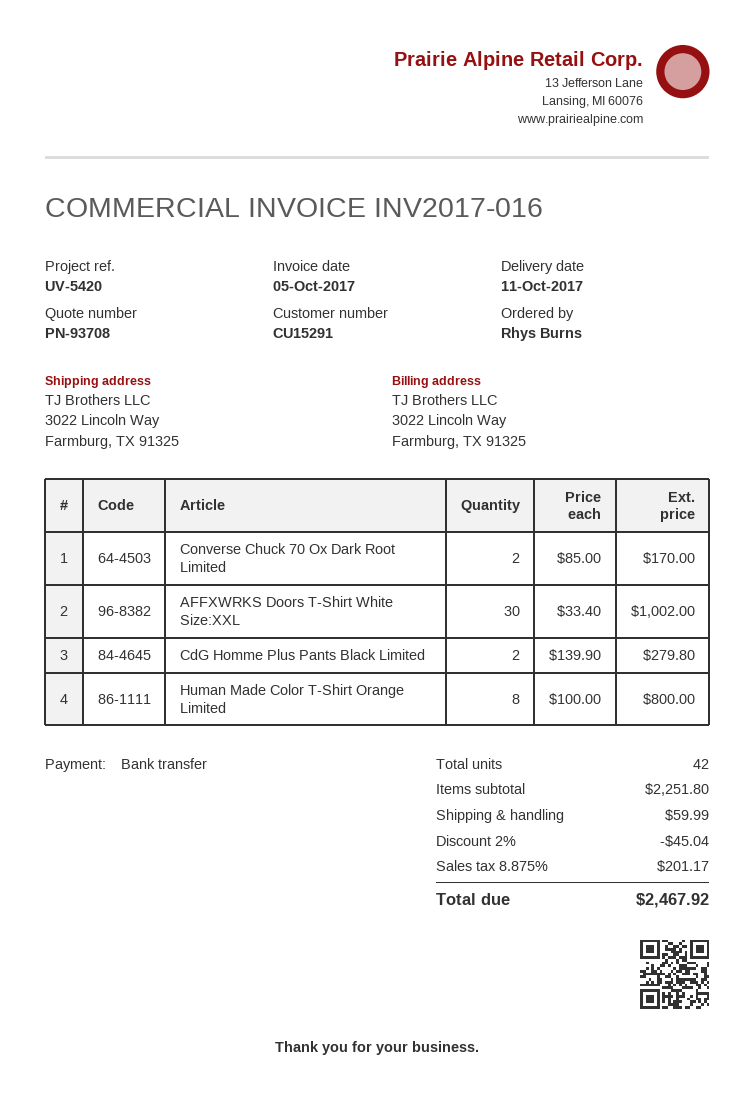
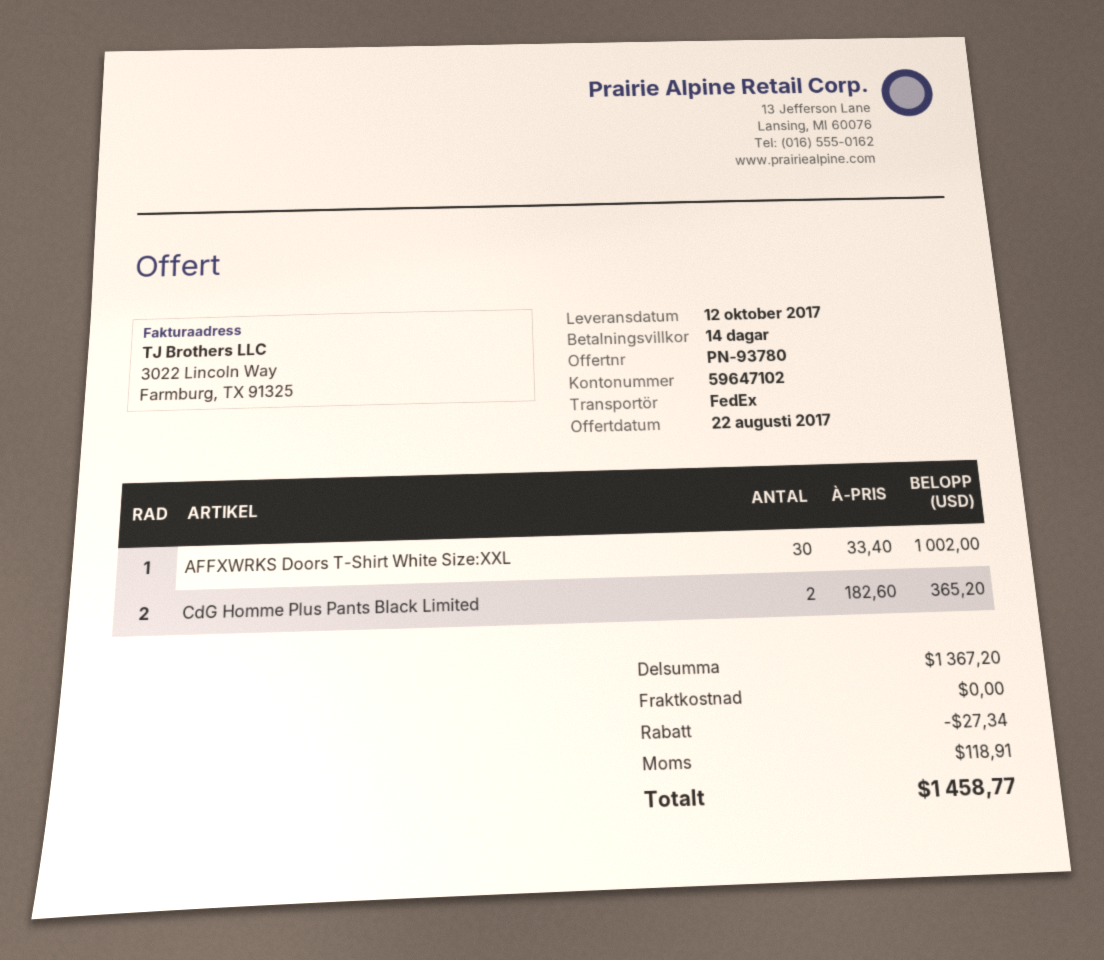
quote number: PN-93708 -> PN-93780
delivery date: 2017-10-11 -> 2017-10-12
Converse Chuck 70 Ox Dark Root Limited: 2 x 85.00 = 170.00 -> none
CdG Homme Plus Pants Black Limited: 2 x 139.90 = 279.80 -> 2 x 182.60 = 365.20
Human Made Color T-Shirt Orange Limited: 8 x 100.00 = 800.00 -> none
subtotal: 2251.80 -> 1367.20
discount: 45.04 -> 27.34
shipping: 59.99 -> 0.00
tax: 201.17 -> 118.91
total: 2467.92 -> 1458.77

